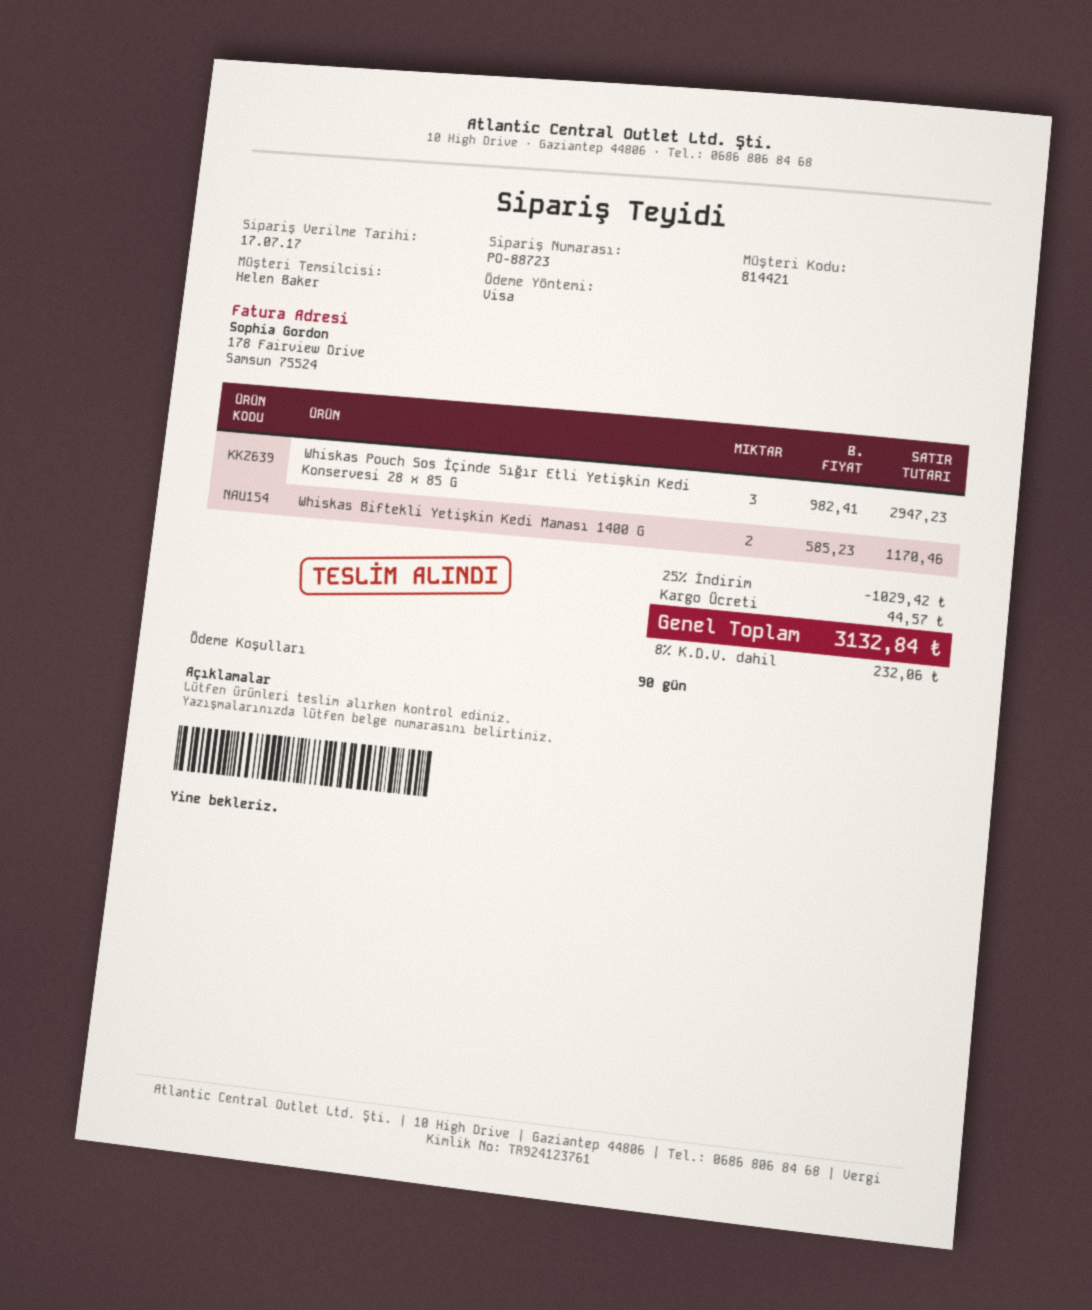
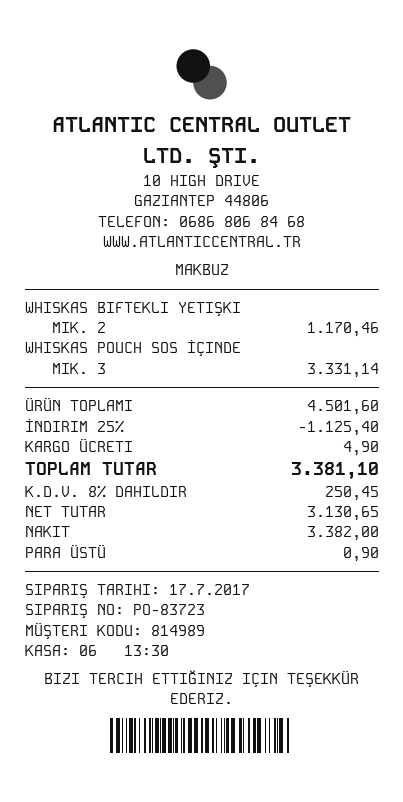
order number: PO-88723 -> PO-83723
customer number: 814421 -> 814989
payment method: Visa -> cash
Whiskas Pouch Sos İçinde Sığır Etli Yetişkin Kedi Konservesi 28 x 85 G: 3 for 2947.23 -> 3 for 3331.14
discount: 25% = 1029.42 -> 25% = 1125.40
shipping: 44.57 -> 4.90
tax: 8% = 232.06 -> 8% = 250.45
total: 3132.84 -> 3381.10

